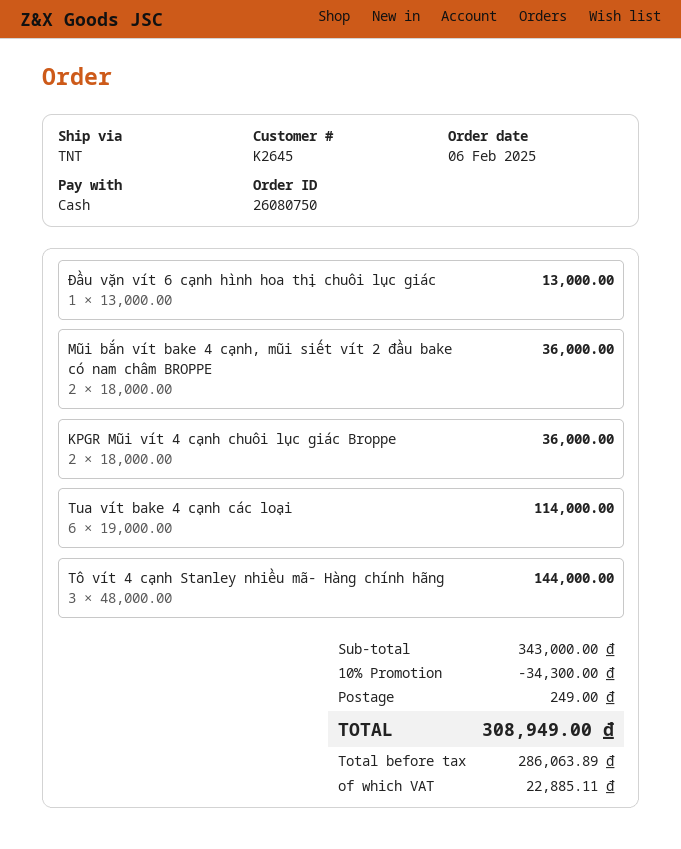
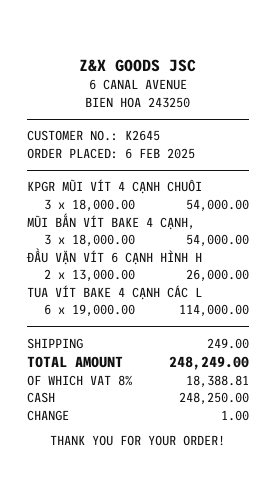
Đầu vặn vít 6 cạnh hình hoa thị chuôi lục giác: 1 x 13000.00 = 13000.00 -> 2 x 13000.00 = 26000.00
Mũi bắn vít bake 4 cạnh, mũi siết vít 2 đầu bake có nam châm BROPPE: 2 x 18000.00 = 36000.00 -> 3 x 18000.00 = 54000.00
KPGR Mũi vít 4 cạnh chuôi lục giác Broppe: 2 x 18000.00 = 36000.00 -> 3 x 18000.00 = 54000.00
Tô vít 4 cạnh Stanley nhiều mã- Hàng chính hãng: 3 x 48000.00 = 144000.00 -> none
discount: 10% = 34300.00 -> none
tax: 22885.11 -> 18388.81
total: 308949.00 -> 248249.00

